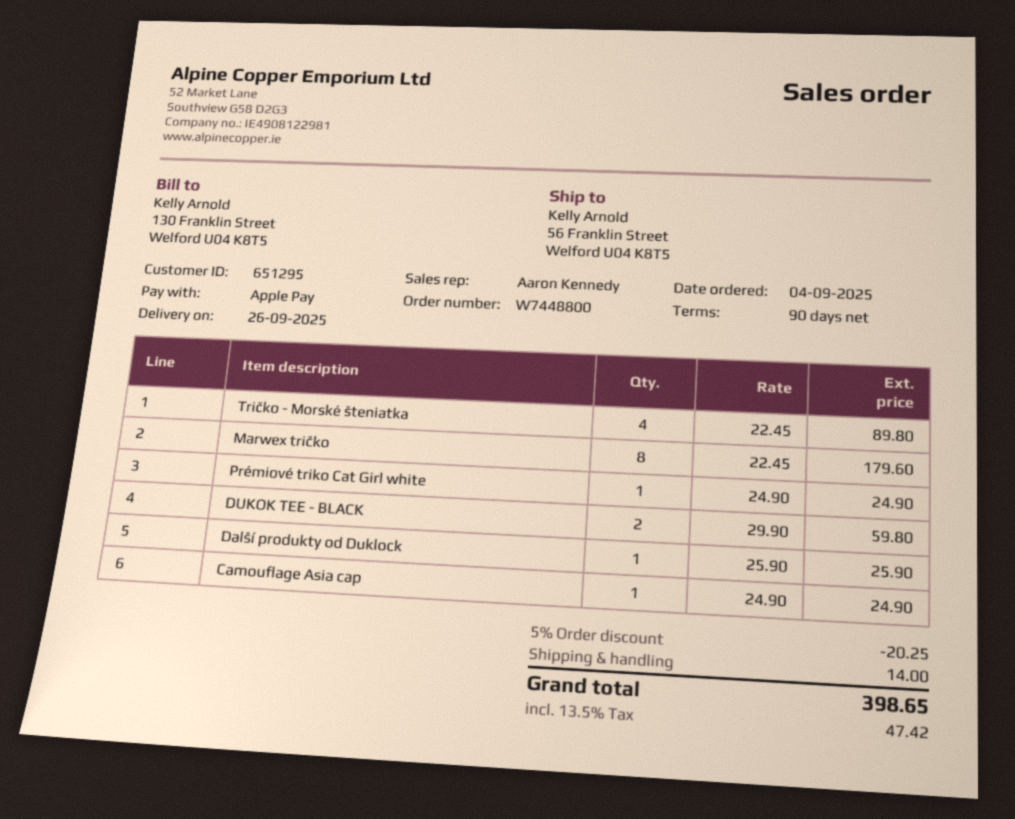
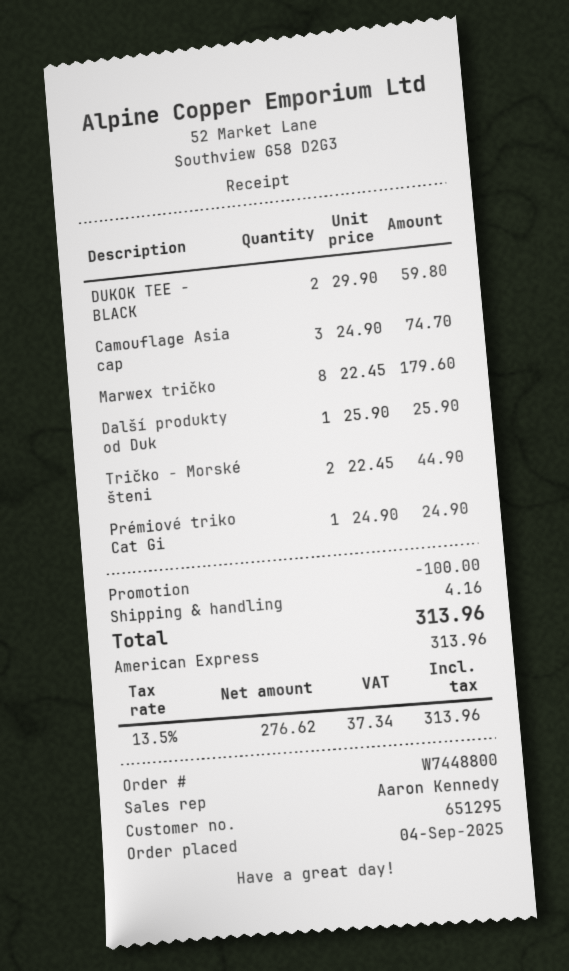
payment method: Apple Pay -> American Express
Tričko - Morské šteniatka: 4 x 22.45 = 89.80 -> 2 x 22.45 = 44.90
Camouflage Asia cap: 1 x 24.90 = 24.90 -> 3 x 24.90 = 74.70
discount: 20.25 -> 100.00
shipping: 14.00 -> 4.16
tax: 13.5% = 47.42 -> 13.5% = 37.34
total: 398.65 -> 313.96

